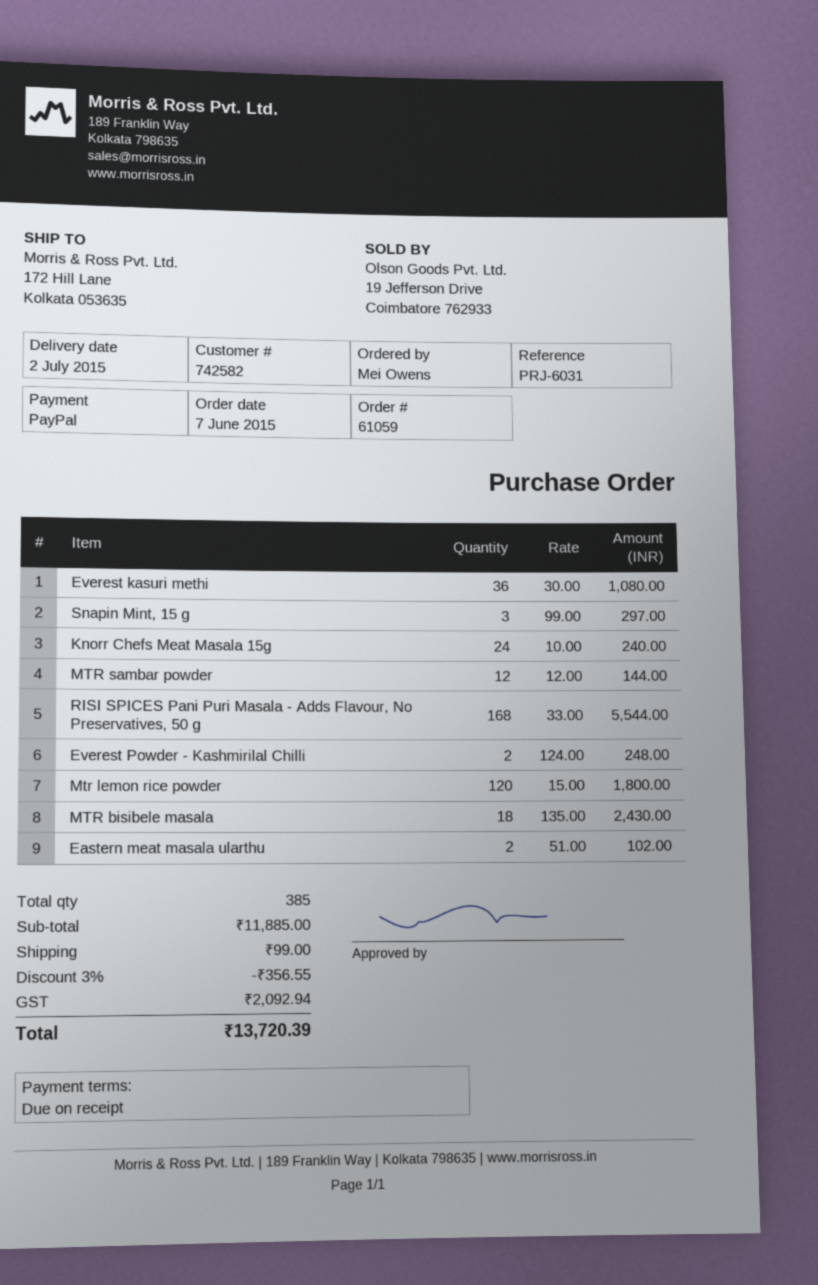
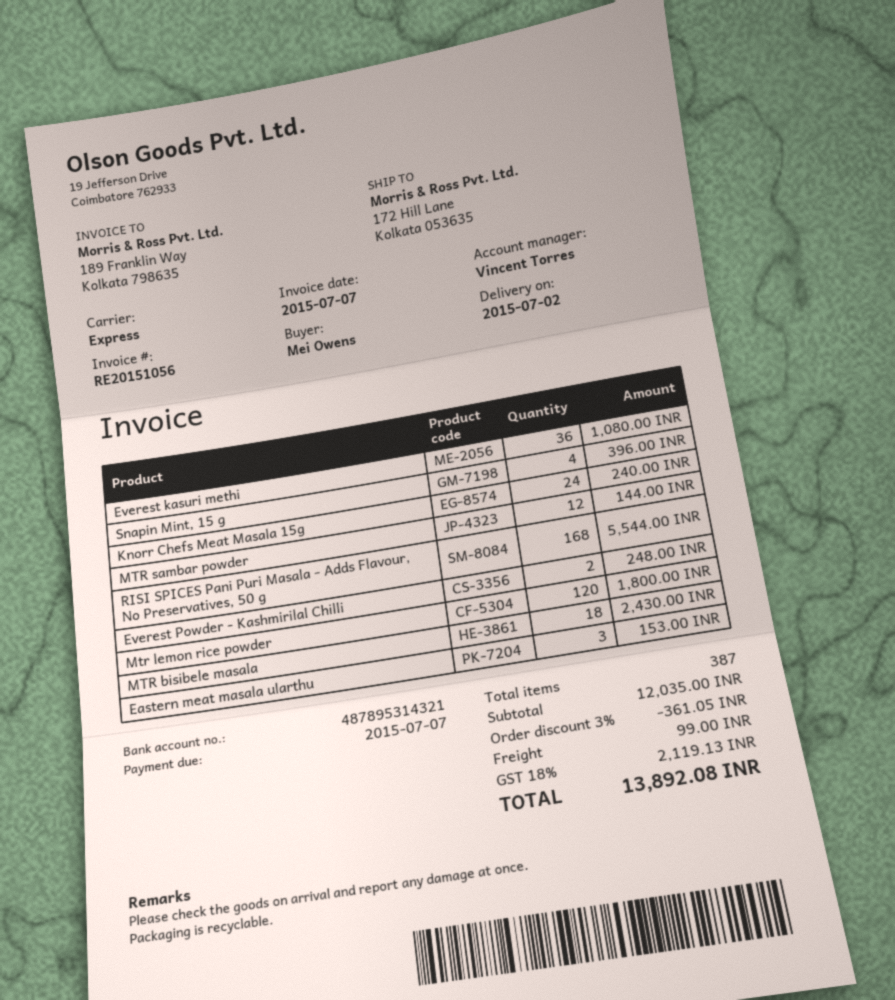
Snapin Mint, 15 g: 3 for 297.00 -> 4 for 396.00
Eastern meat masala ularthu: 2 for 102.00 -> 3 for 153.00
total quantity: 385 -> 387
subtotal: 11885.00 -> 12035.00
discount: 3% = 356.55 -> 3% = 361.05
tax: 2092.94 -> 2119.13
total: 13720.39 -> 13892.08

